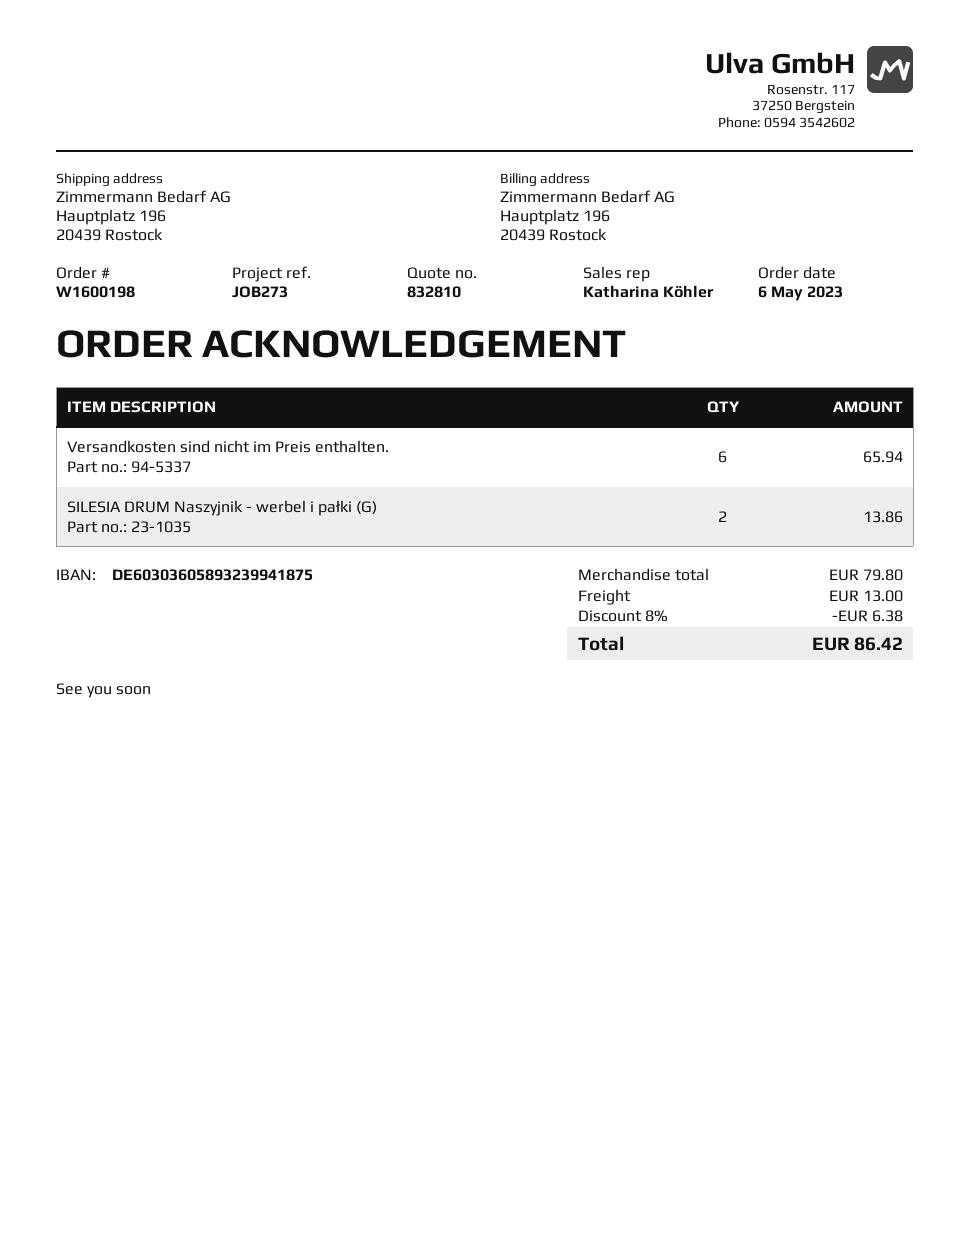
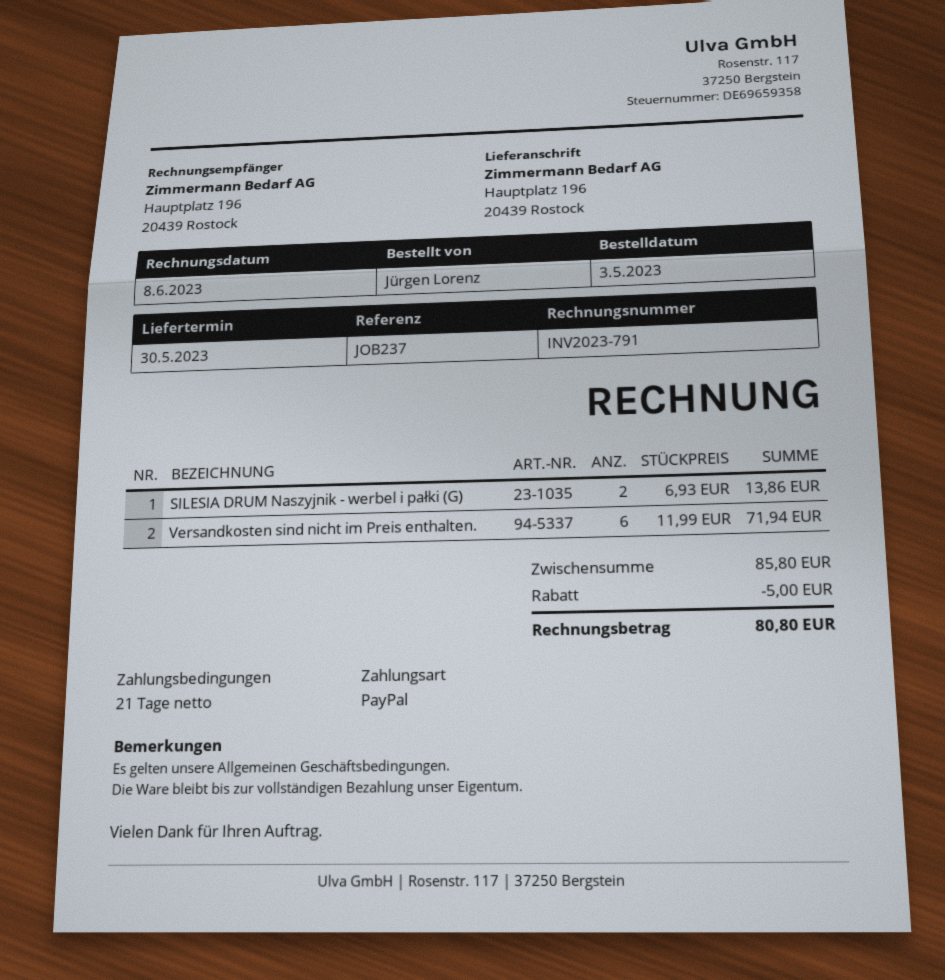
order date: 2023-05-06 -> 2023-05-03
reference: JOB273 -> JOB237
Versandkosten sind nicht im Preis enthalten.: 6 for 65.94 -> 6 for 71.94
subtotal: 79.80 -> 85.80
discount: 6.38 -> 5.00
shipping: 13.00 -> none
total: 86.42 -> 80.80

